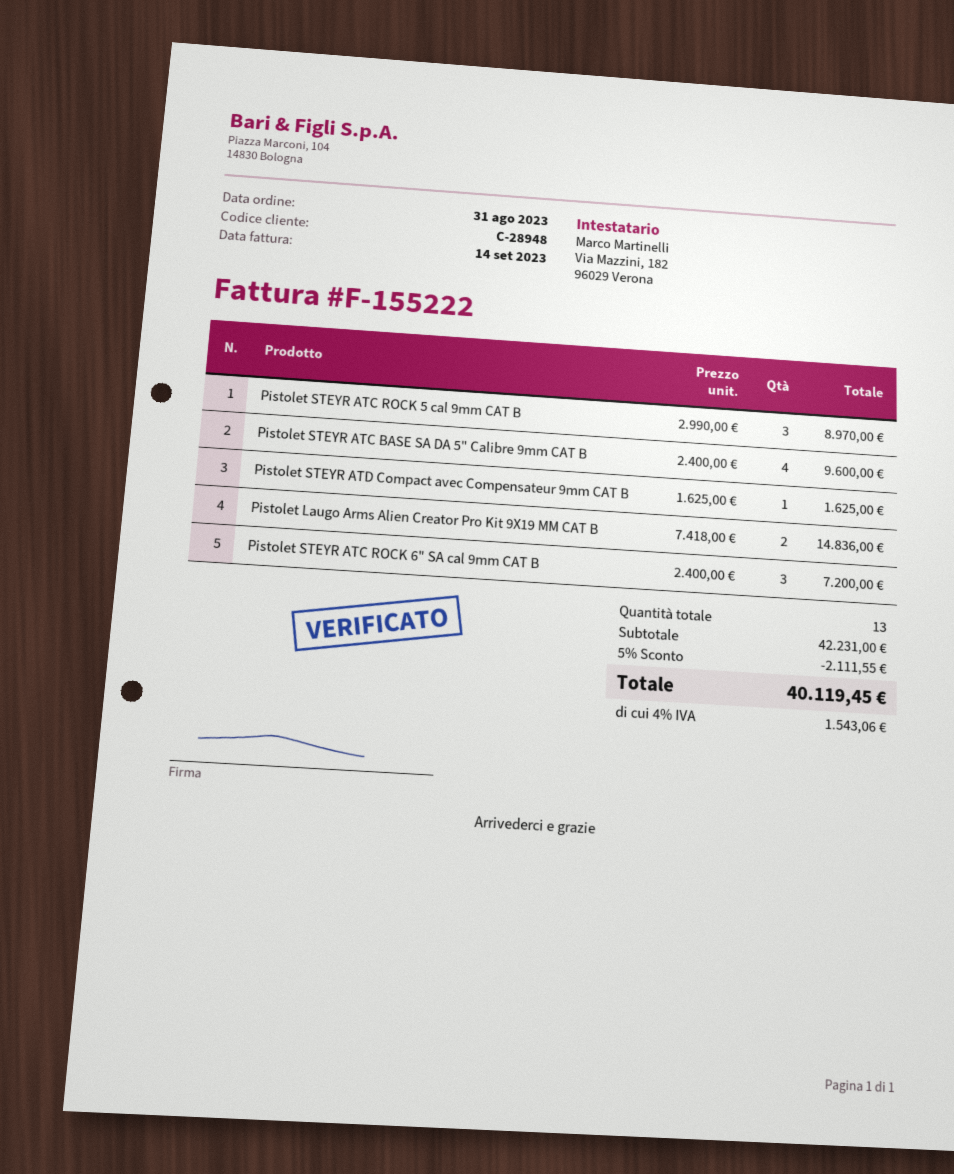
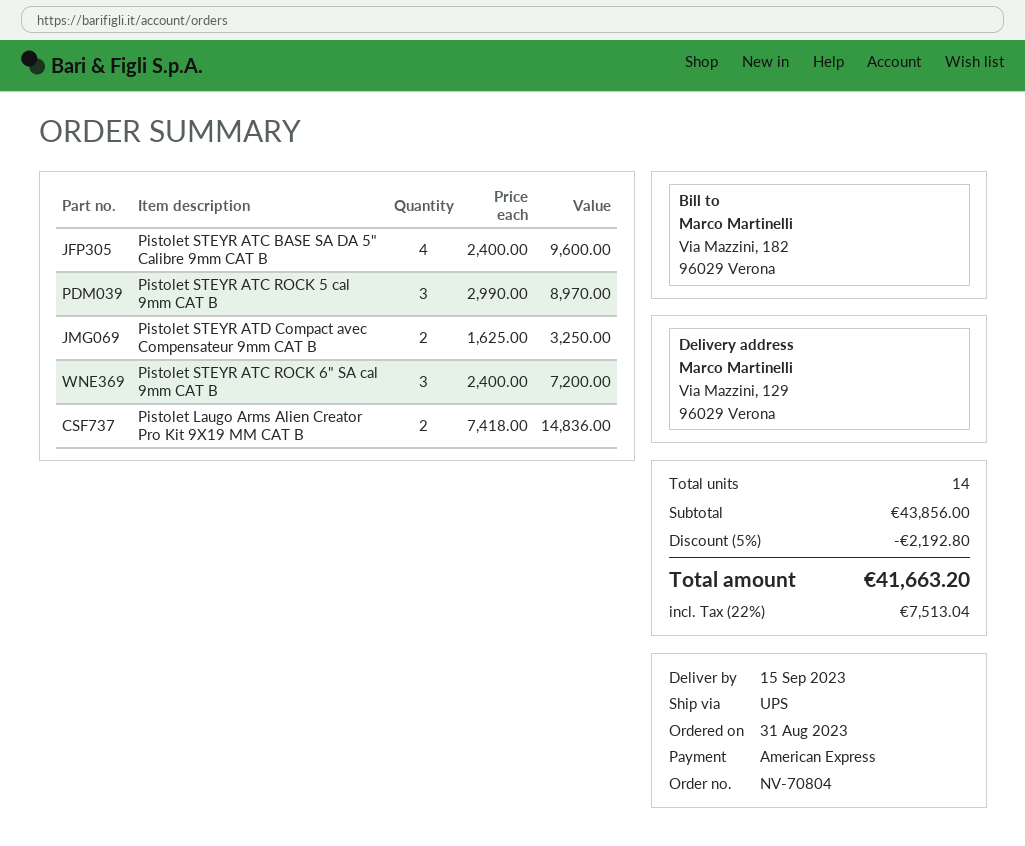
Pistolet STEYR ATD Compact avec Compensateur 9mm CAT B: 1 x 1625.00 = 1625.00 -> 2 x 1625.00 = 3250.00
total quantity: 13 -> 14
subtotal: 42231.00 -> 43856.00
discount: 5% = 2111.55 -> 5% = 2192.80
tax: 4% = 1543.06 -> 22% = 7513.04
total: 40119.45 -> 41663.20

